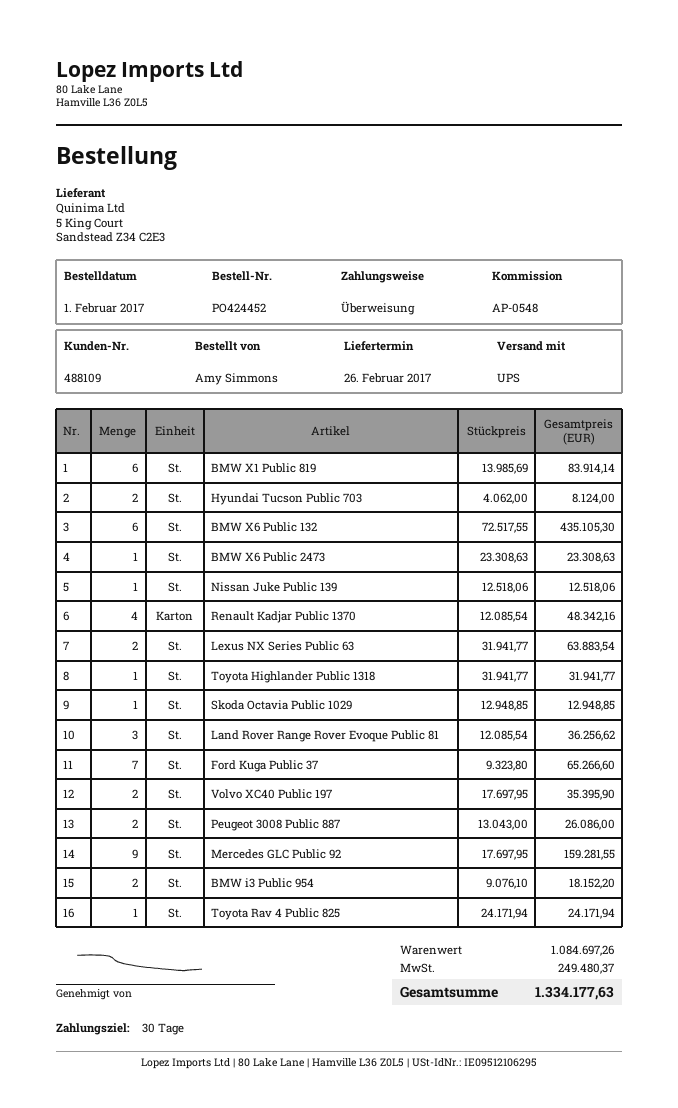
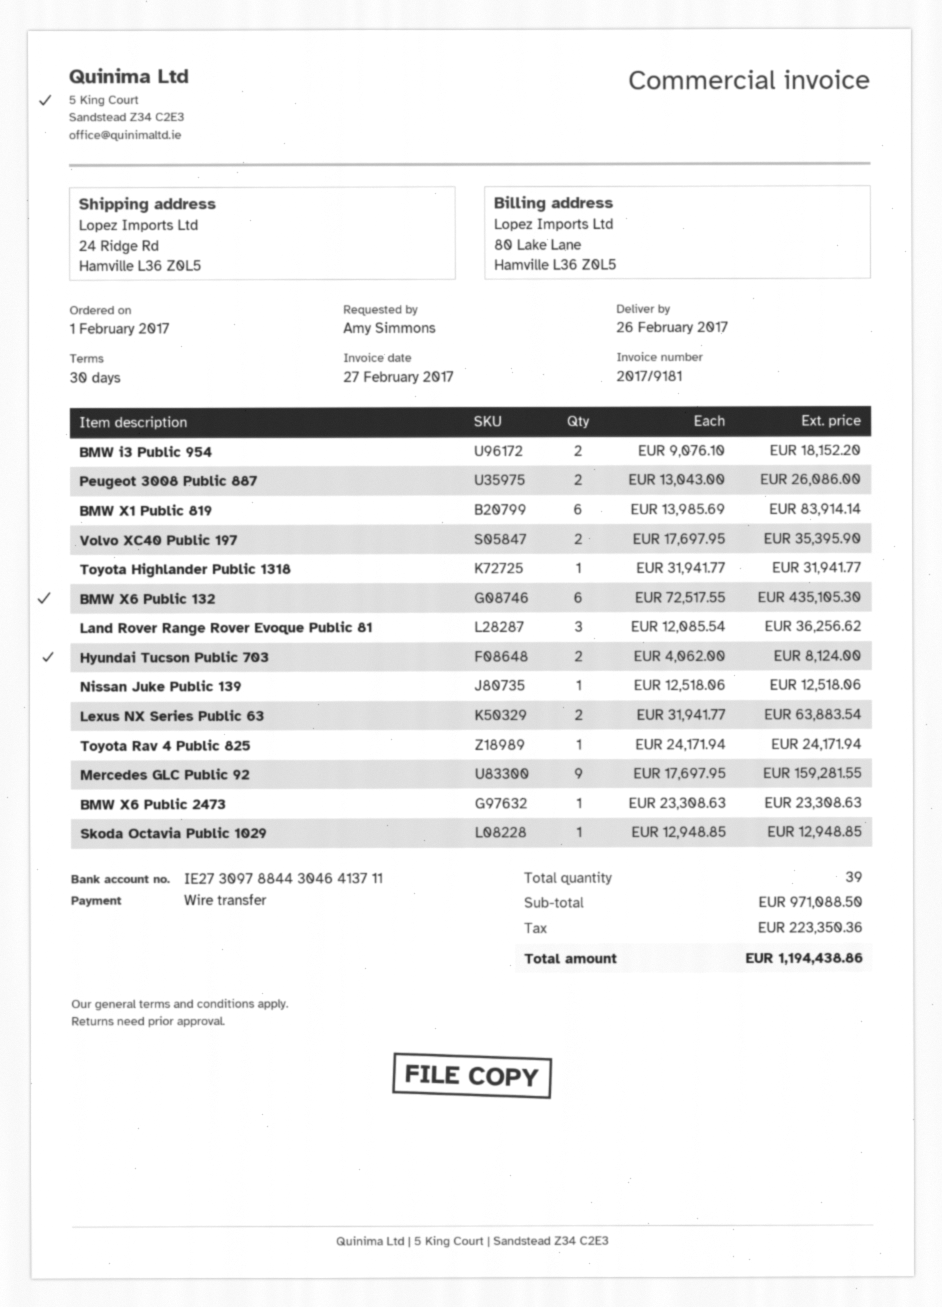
Renault Kadjar Public 1370: 4 x 12085.54 = 48342.16 -> none
Ford Kuga Public 37: 7 x 9323.80 = 65266.60 -> none
subtotal: 1084697.26 -> 971088.50
tax: 249480.37 -> 223350.36
total: 1334177.63 -> 1194438.86

